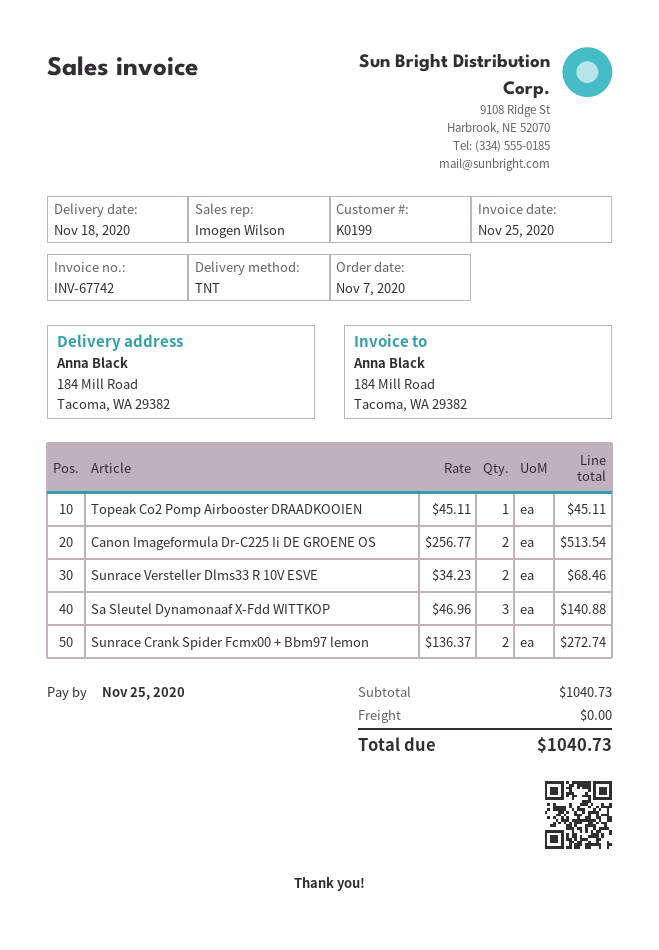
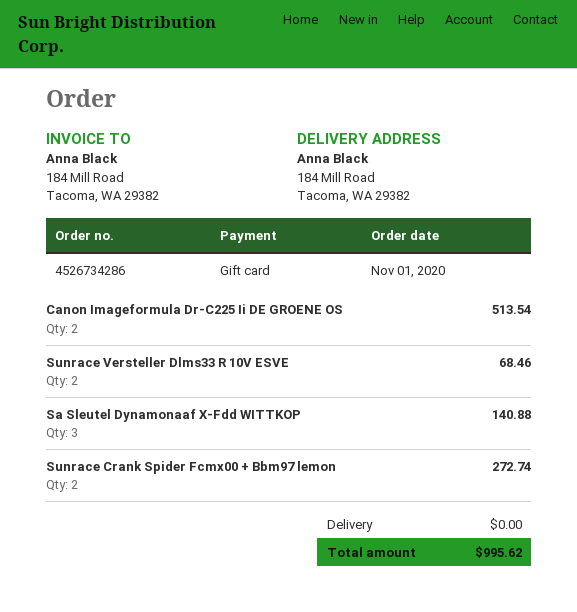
order date: 2020-11-07 -> 2020-11-01
Topeak Co2 Pomp Airbooster DRAADKOOIEN: 1 for 45.11 -> none
total: 1040.73 -> 995.62

